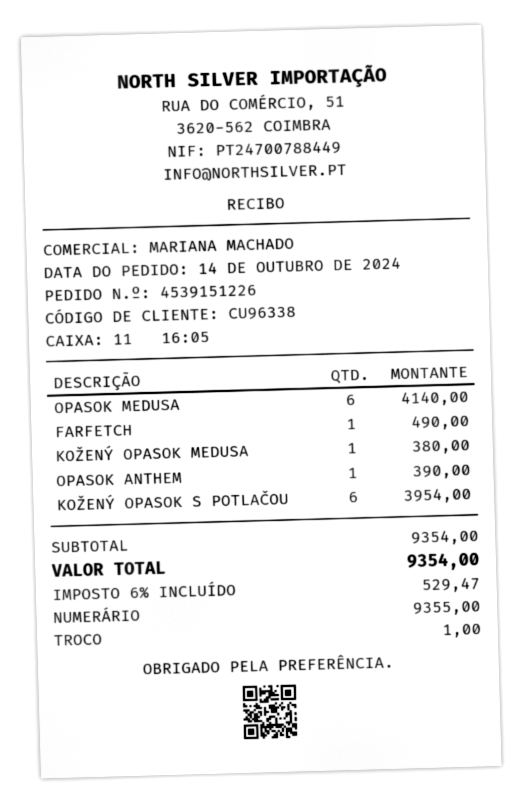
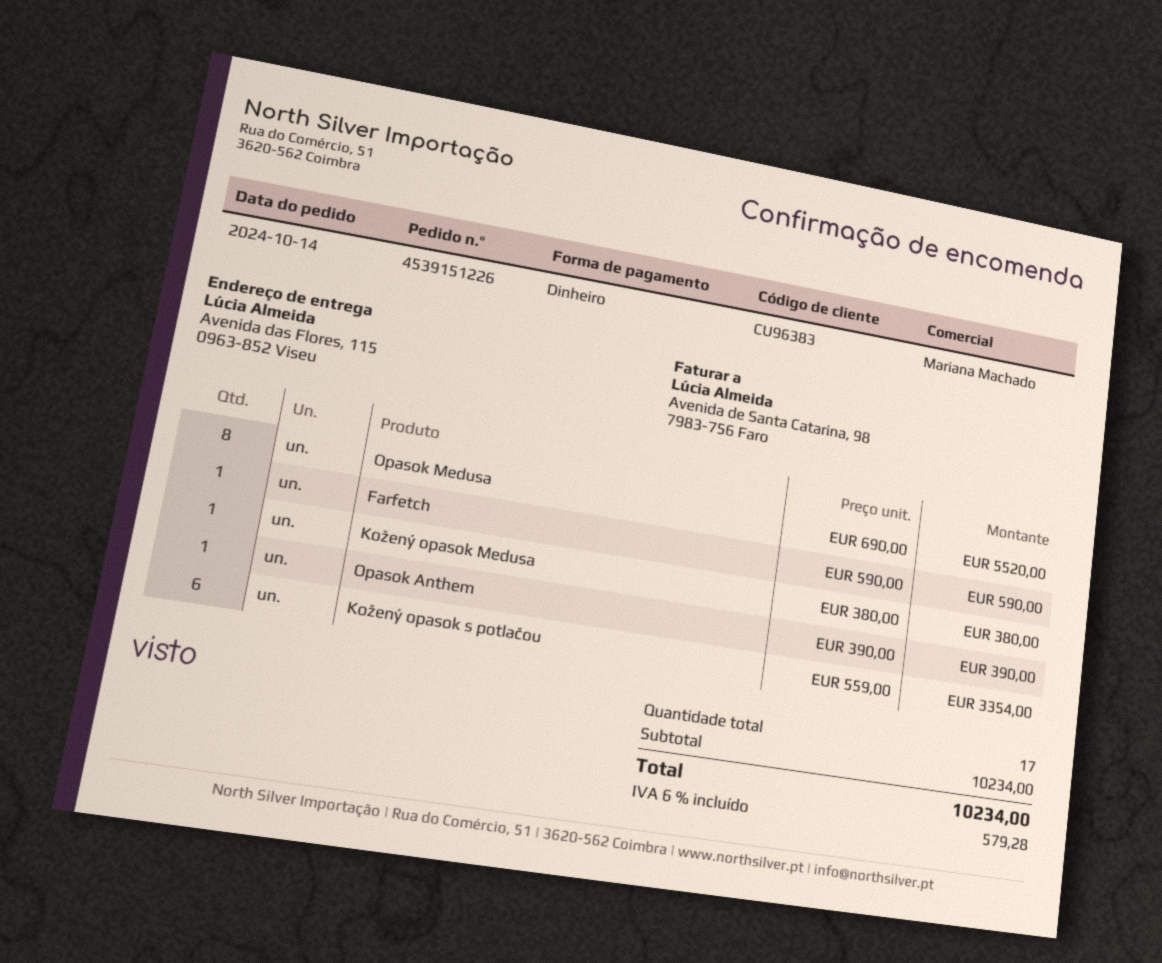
customer number: CU96338 -> CU96383
OPASOK MEDUSA: 6 for 4140.00 -> 8 for 5520.00
FARFETCH: 1 for 490.00 -> 1 for 590.00
KOŽENÝ OPASOK S POTLAČOU: 6 for 3954.00 -> 6 for 3354.00
subtotal: 9354.00 -> 10234.00
tax: 6% = 529.47 -> 6% = 579.28
total: 9354.00 -> 10234.00

